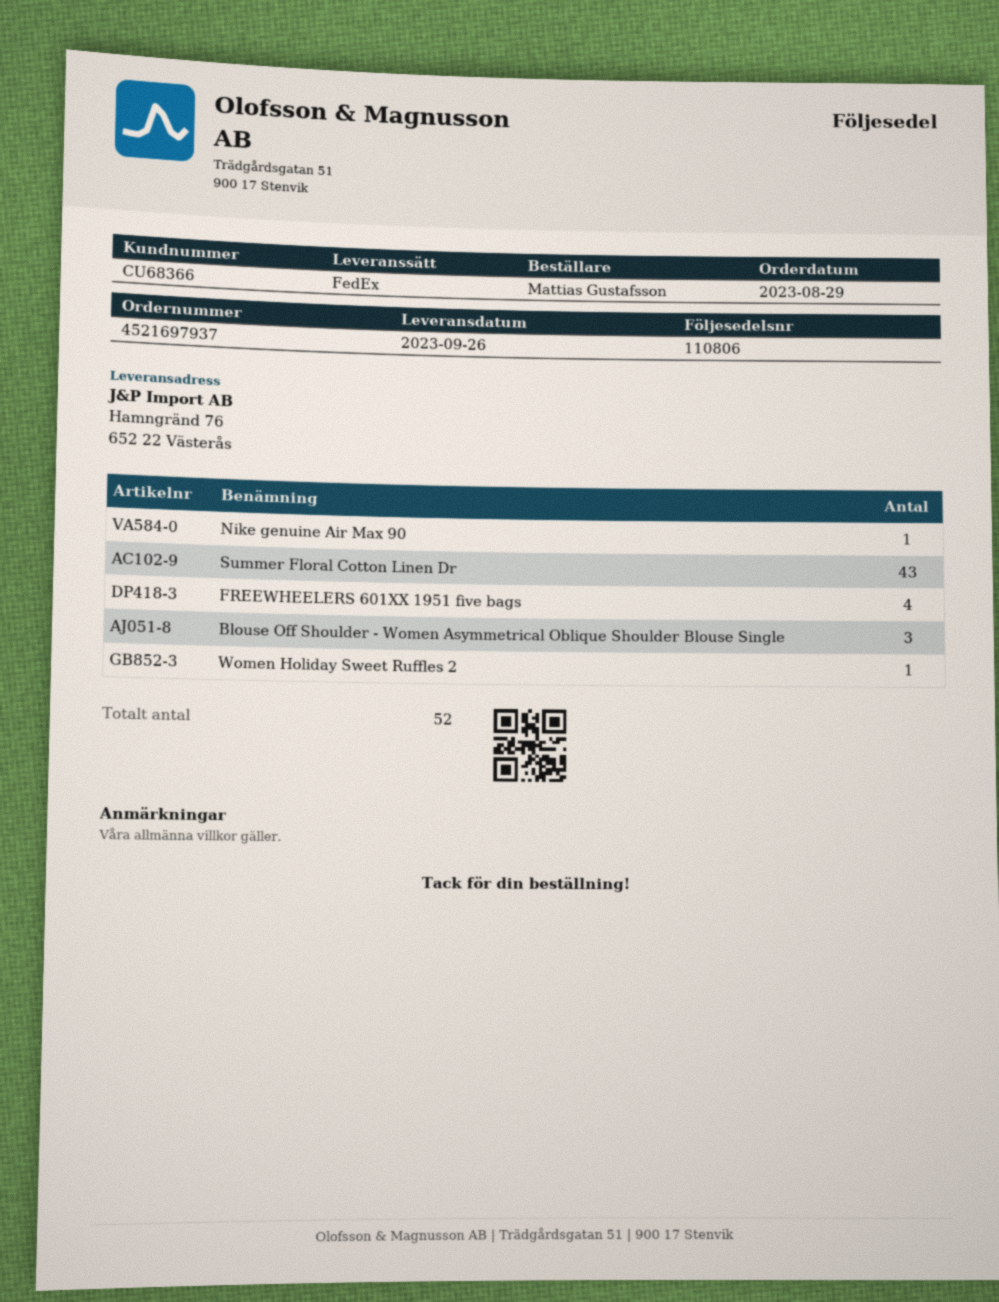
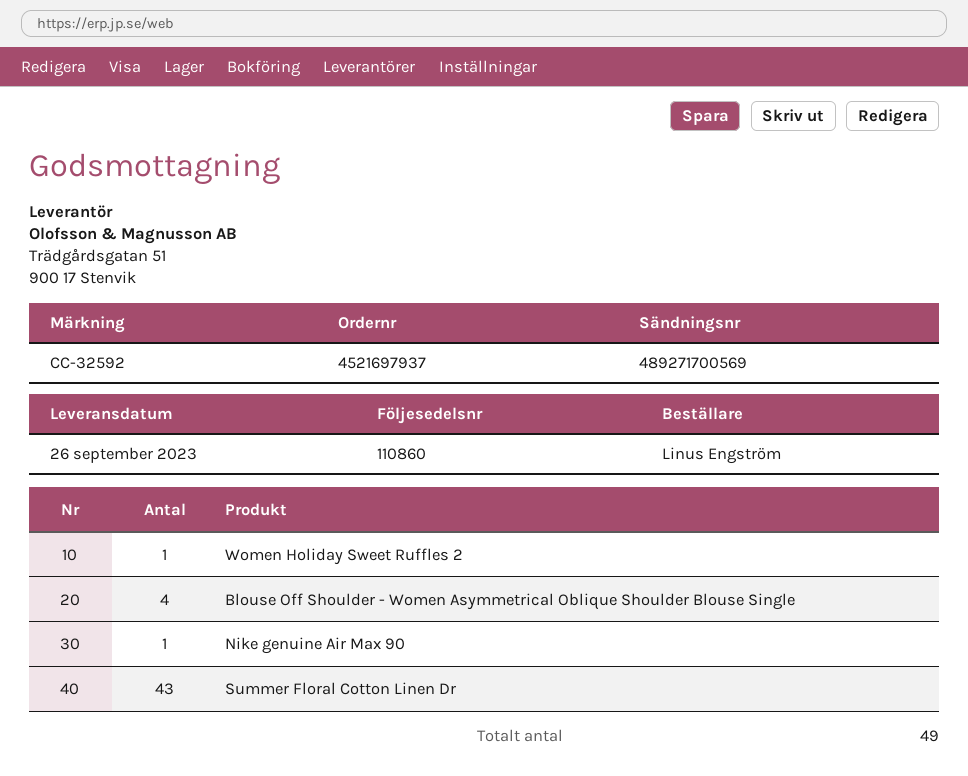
delivery note number: 110806 -> 110860
ordered by: Mattias Gustafsson -> Linus Engström
FREEWHEELERS 601XX 1951 five bags: 4 -> none
Blouse Off Shoulder - Women Asymmetrical Oblique Shoulder Blouse Single: 3 -> 4
total quantity: 52 -> 49

